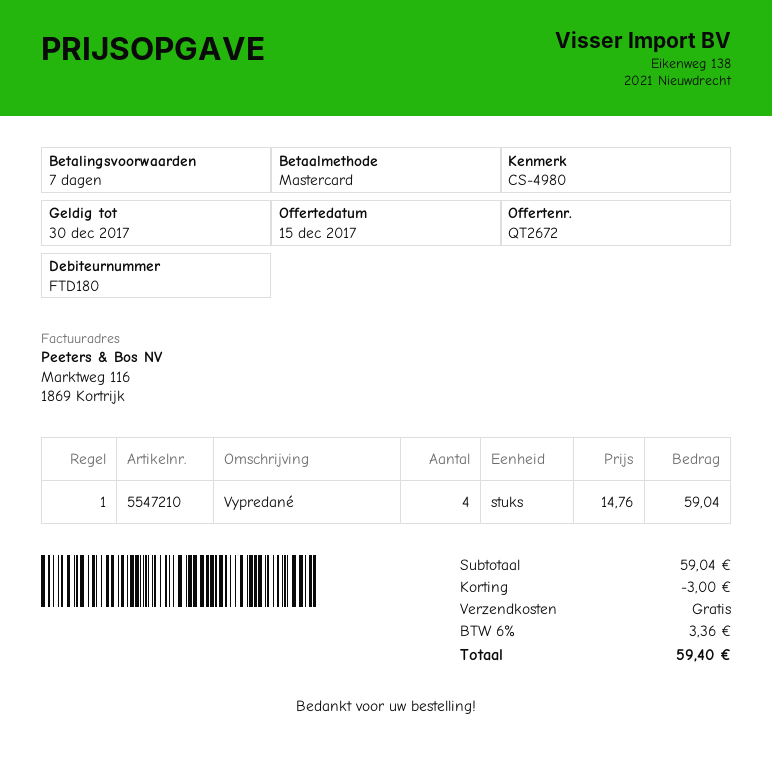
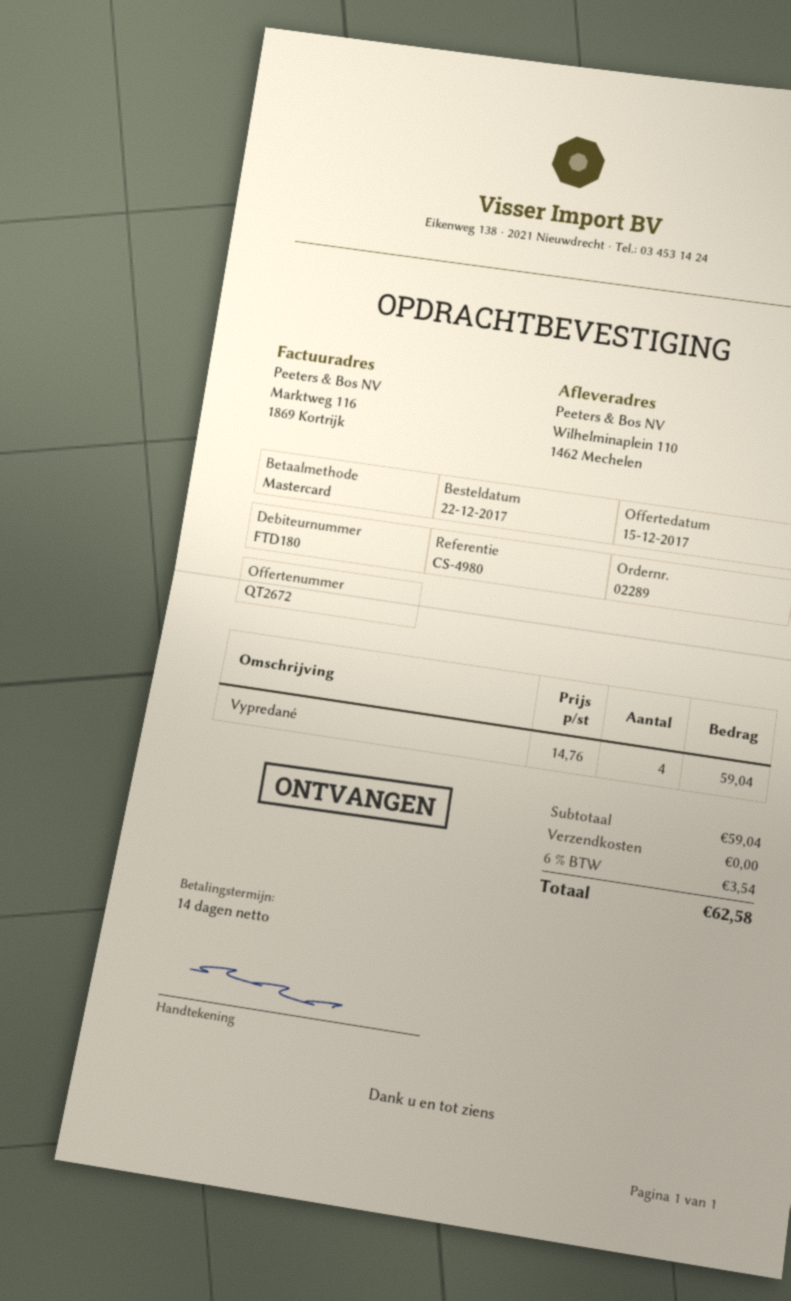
payment terms: 7 days -> 14 days
discount: 3.00 -> none
tax: 6% = 3.36 -> 6% = 3.54
total: 59.40 -> 62.58

